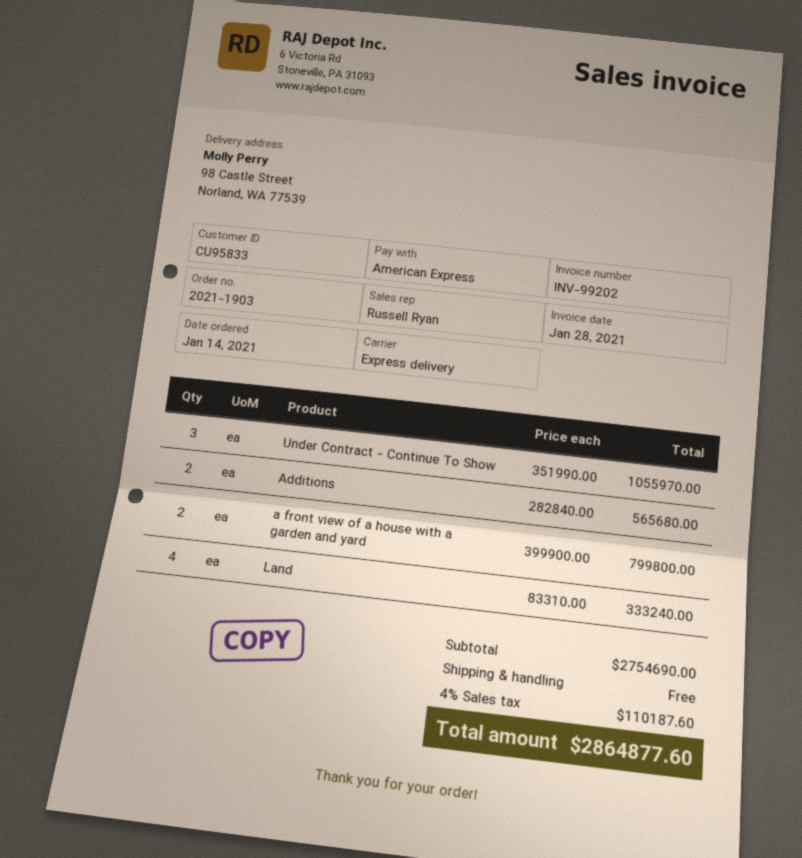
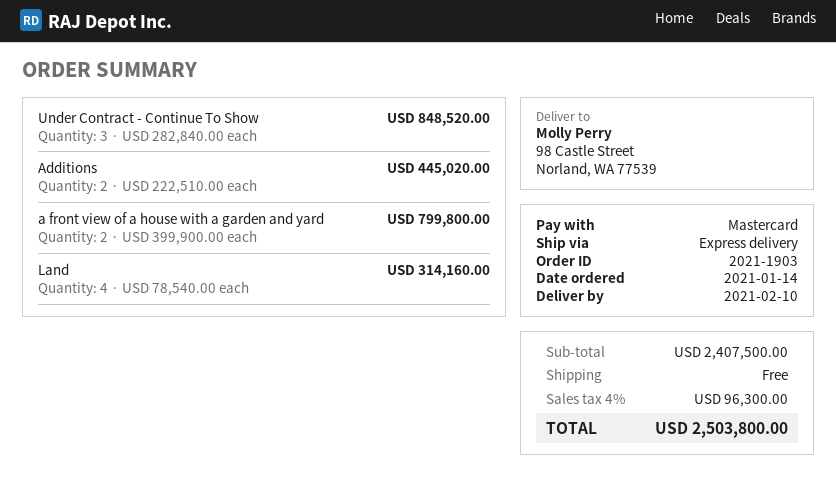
payment method: American Express -> Mastercard
Under Contract - Continue To Show: 3 x 351990.00 = 1055970.00 -> 3 x 282840.00 = 848520.00
Additions: 2 x 282840.00 = 565680.00 -> 2 x 222510.00 = 445020.00
Land: 4 x 83310.00 = 333240.00 -> 4 x 78540.00 = 314160.00
subtotal: 2754690.00 -> 2407500.00
tax: 4% = 110187.60 -> 4% = 96300.00
total: 2864877.60 -> 2503800.00

